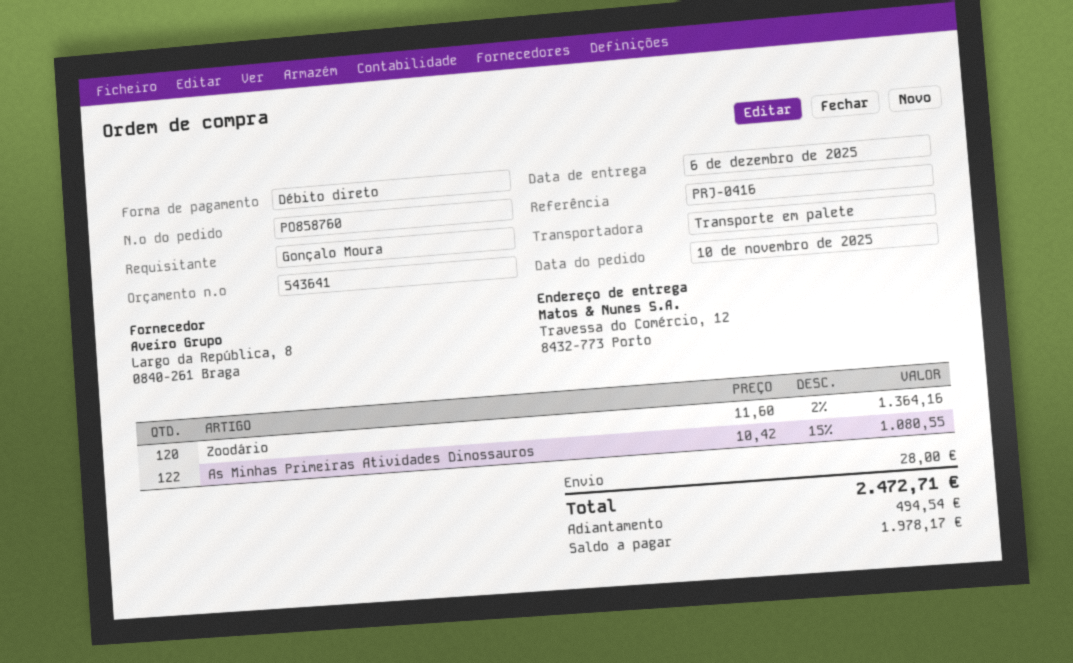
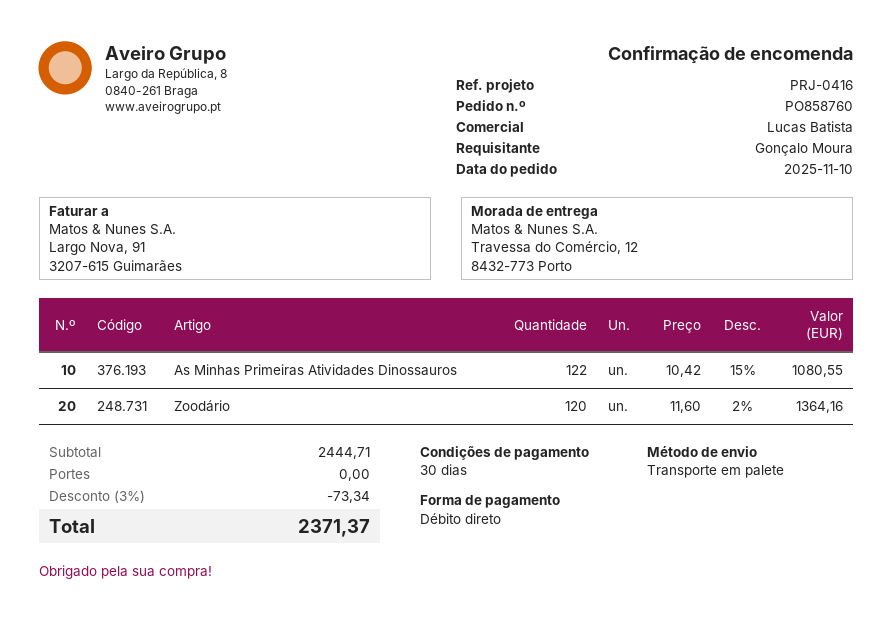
discount: none -> 3% = 73.34
shipping: 28.00 -> 0.00
total: 2472.71 -> 2371.37

